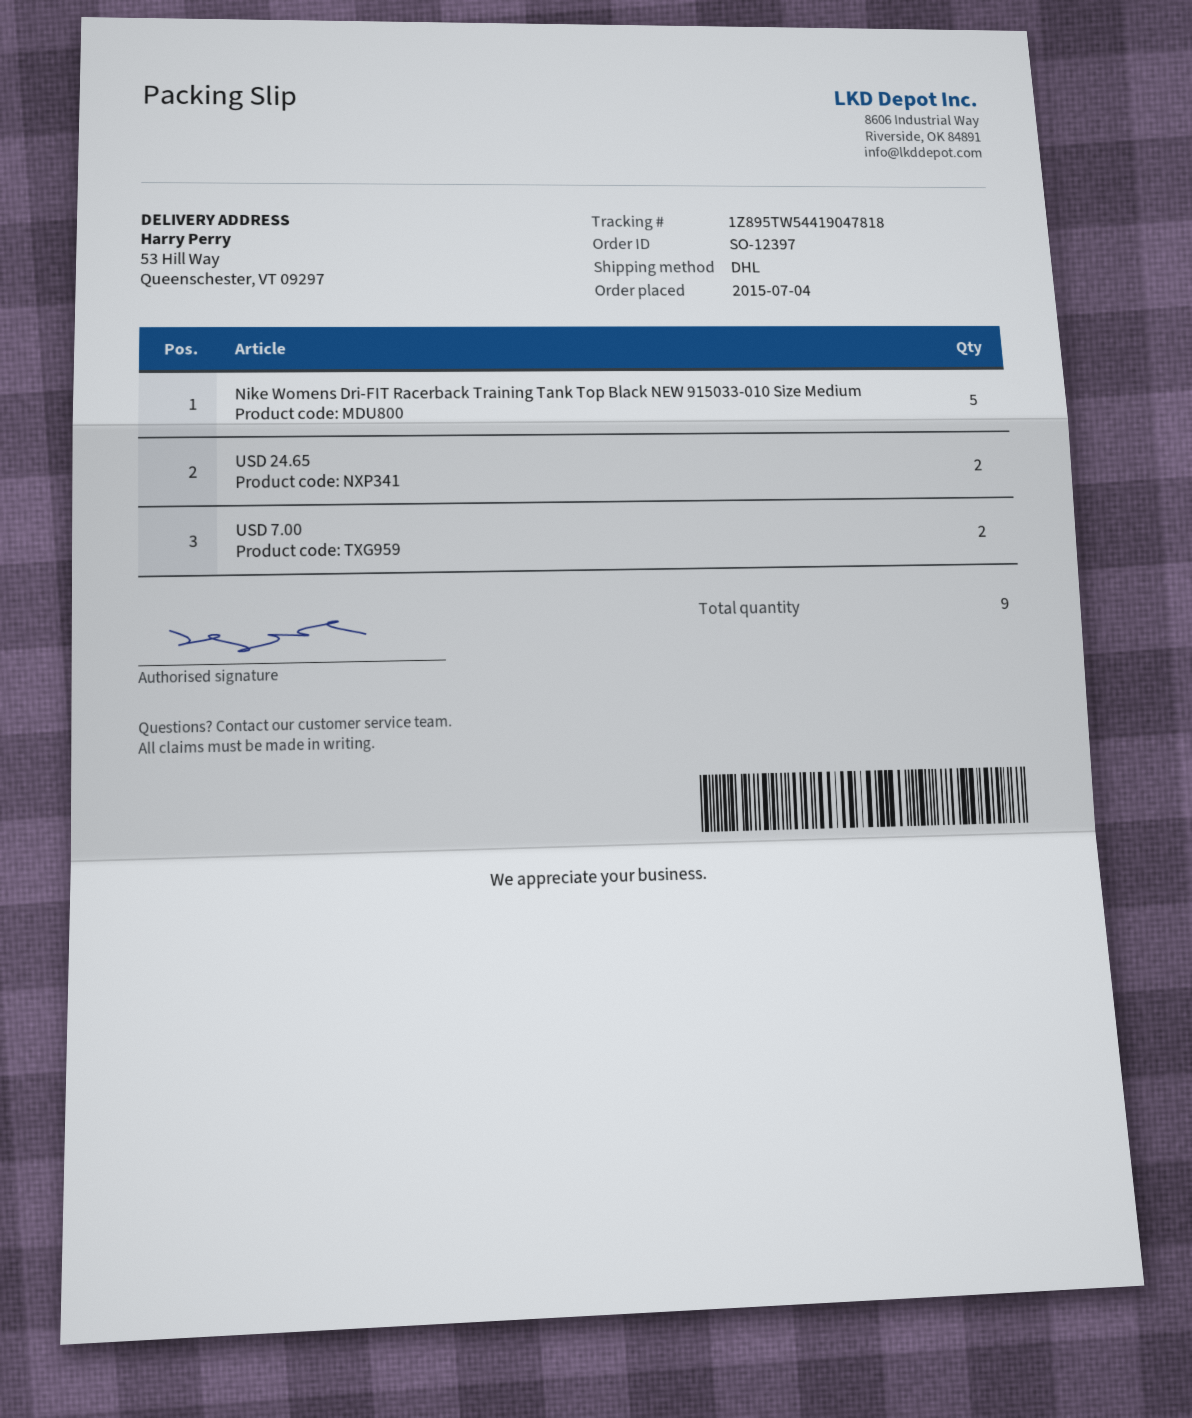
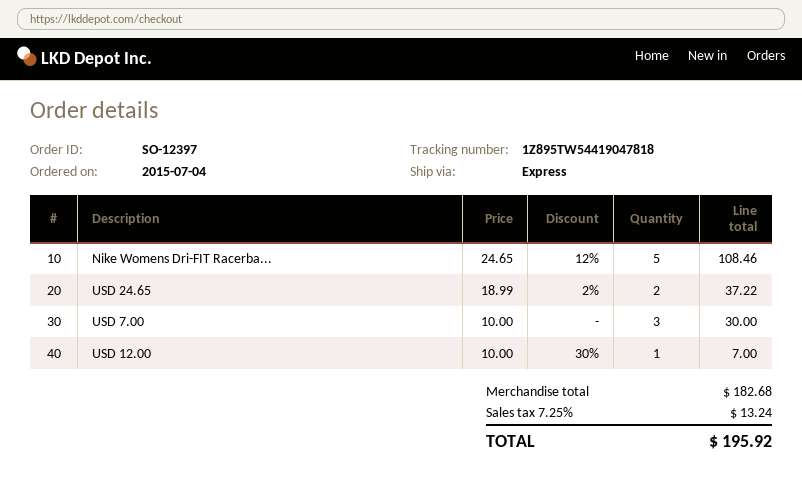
shipping method: DHL -> express
USD 7.00: 2 -> 3
USD 12.00: none -> 1

